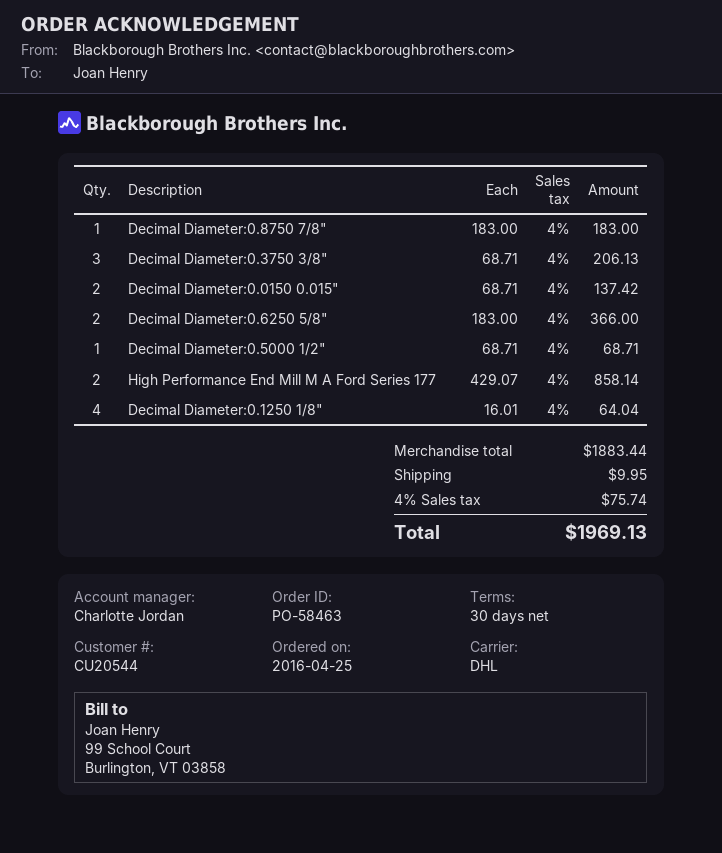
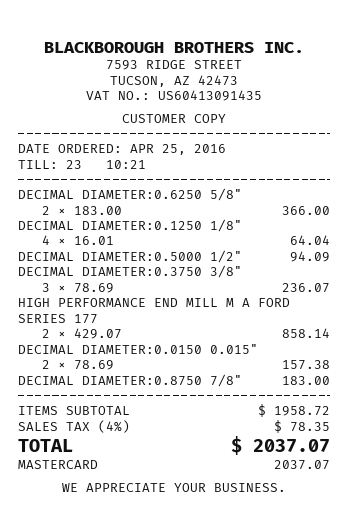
Decimal Diameter:0.3750 3/8": 3 x 68.71 = 206.13 -> 3 x 78.69 = 236.07
Decimal Diameter:0.0150 0.015": 2 x 68.71 = 137.42 -> 2 x 78.69 = 157.38
Decimal Diameter:0.5000 1/2": 1 x 68.71 = 68.71 -> 1 x 94.09 = 94.09
subtotal: 1883.44 -> 1958.72
shipping: 9.95 -> none
tax: 4% = 75.74 -> 4% = 78.35
total: 1969.13 -> 2037.07

